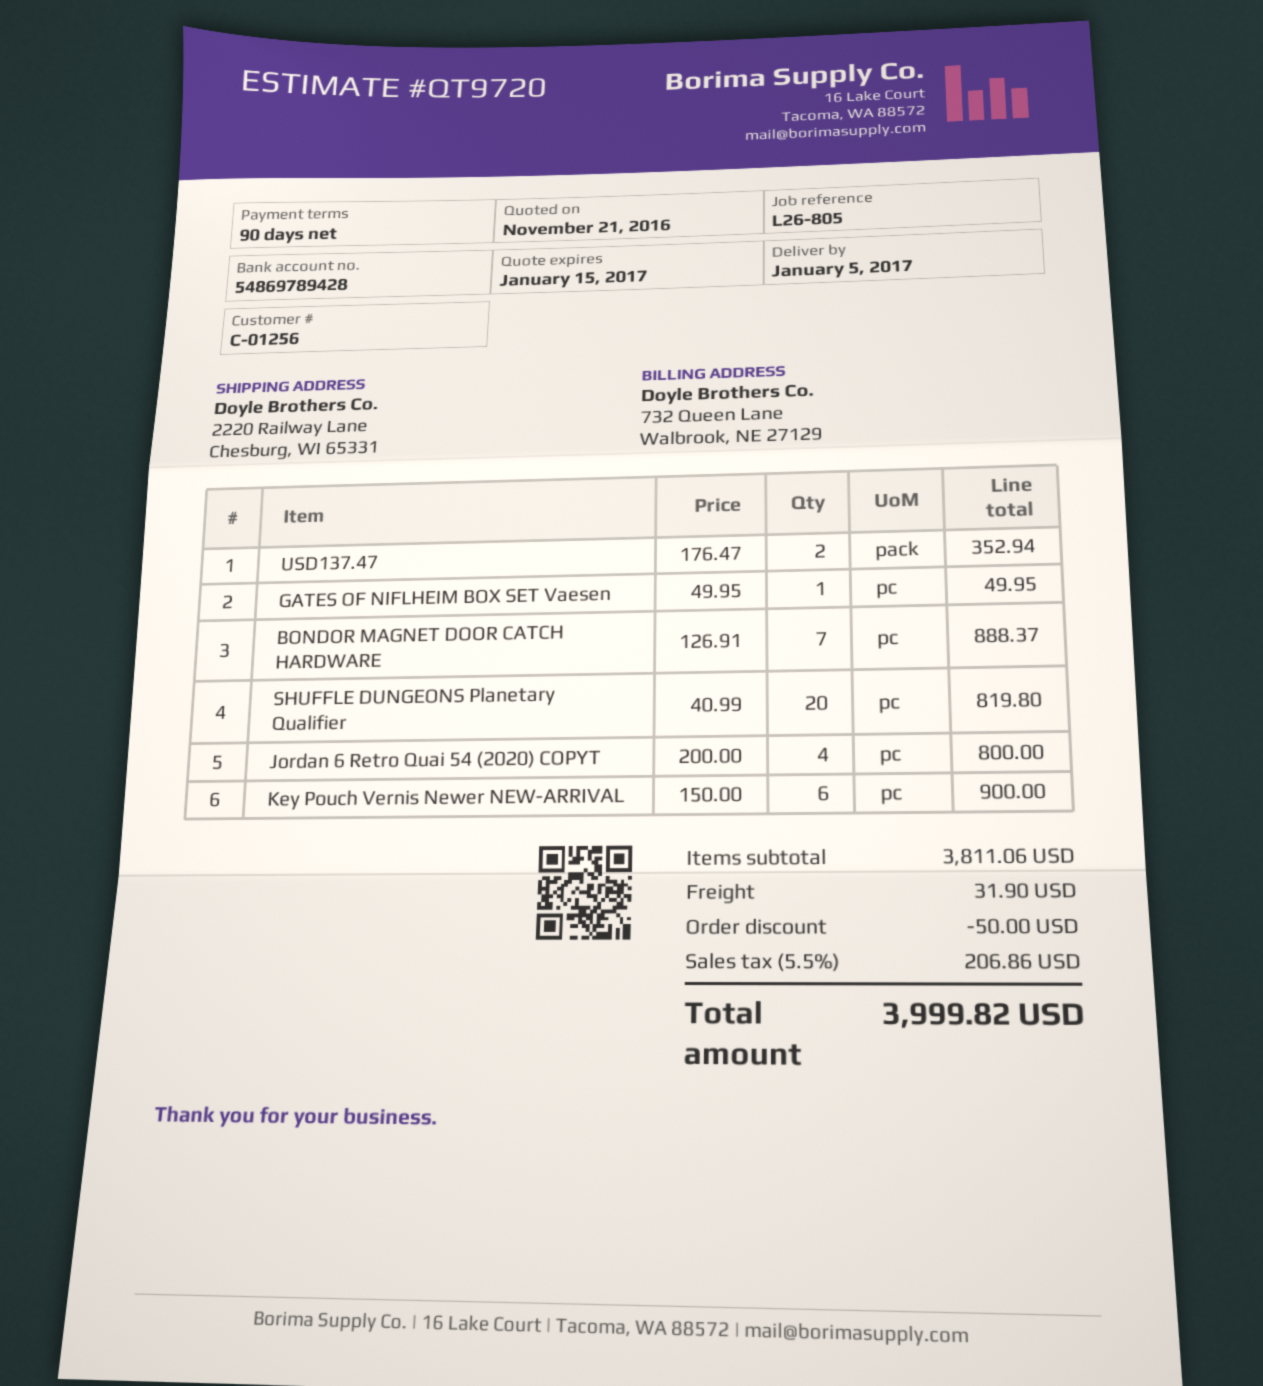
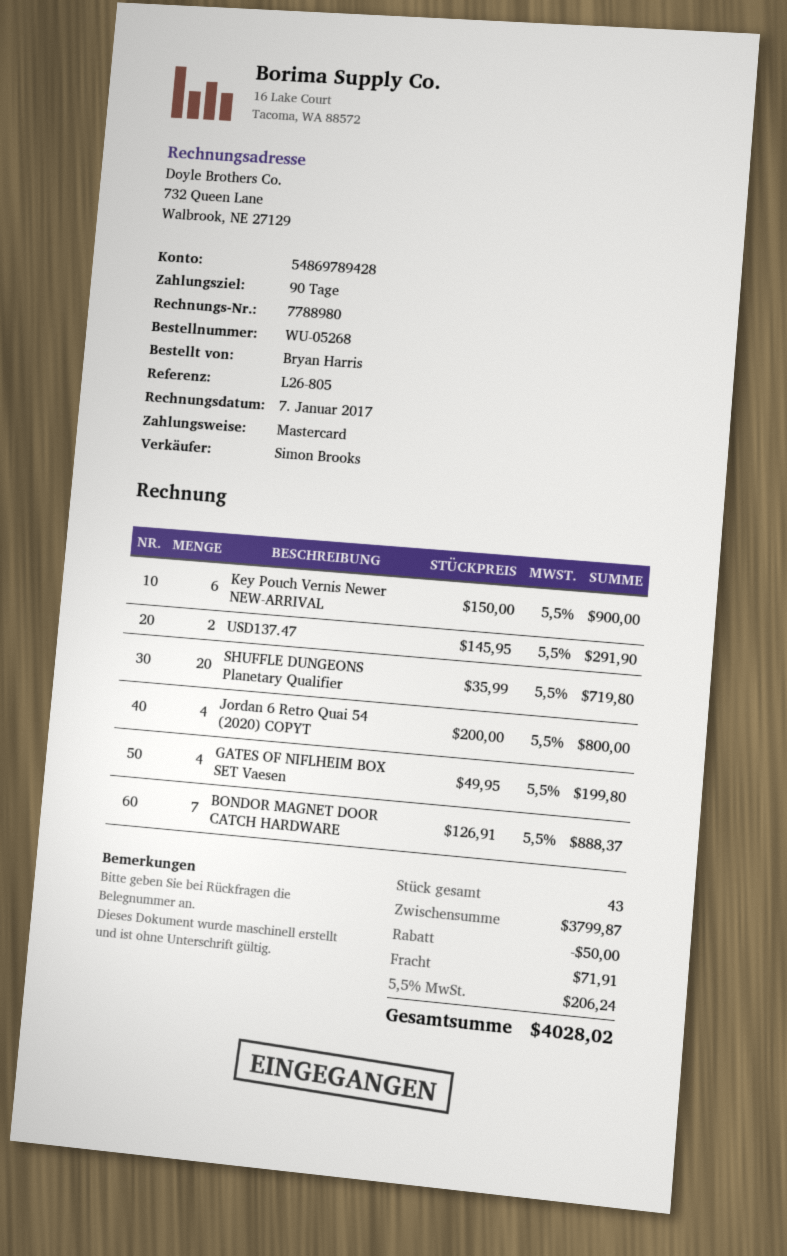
USD137.47: 2 x 176.47 = 352.94 -> 2 x 145.95 = 291.90
GATES OF NIFLHEIM BOX SET Vaesen: 1 x 49.95 = 49.95 -> 4 x 49.95 = 199.80
SHUFFLE DUNGEONS Planetary Qualifier: 20 x 40.99 = 819.80 -> 20 x 35.99 = 719.80
subtotal: 3811.06 -> 3799.87
shipping: 31.90 -> 71.91
tax: 5.5% = 206.86 -> 5.5% = 206.24
total: 3999.82 -> 4028.02

